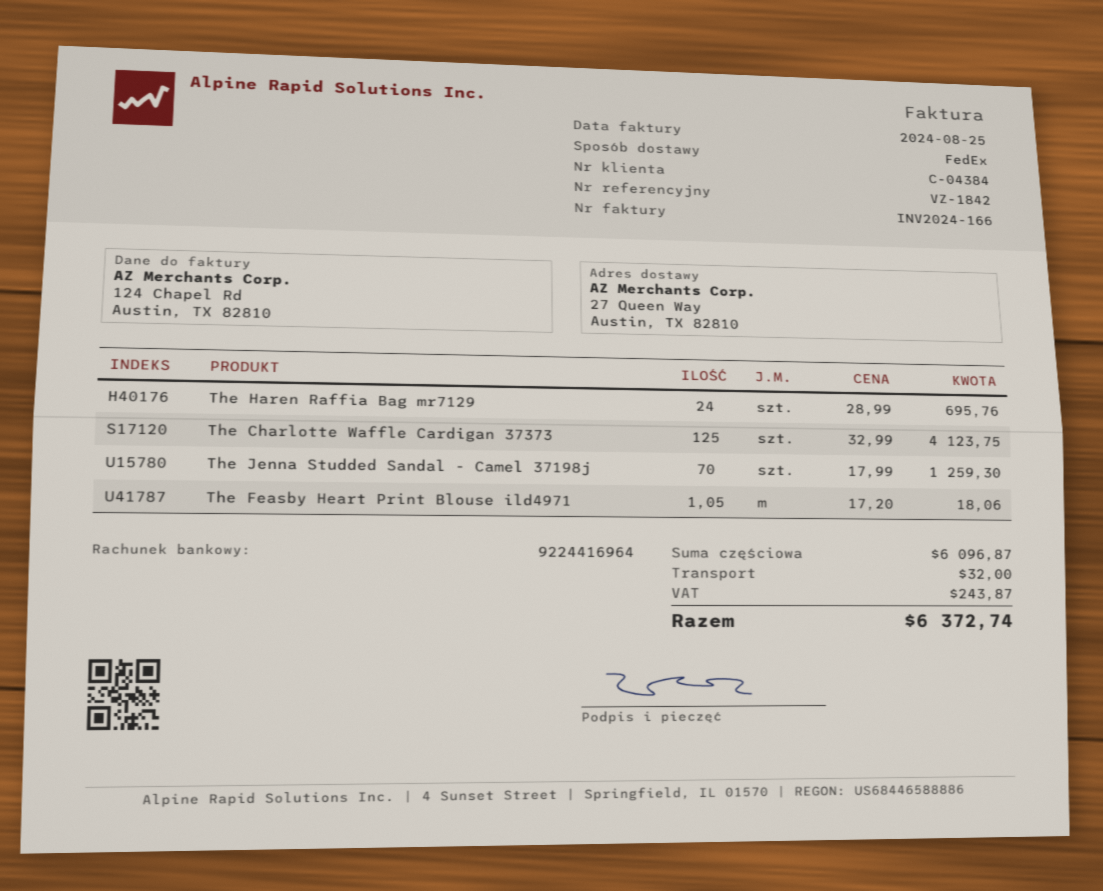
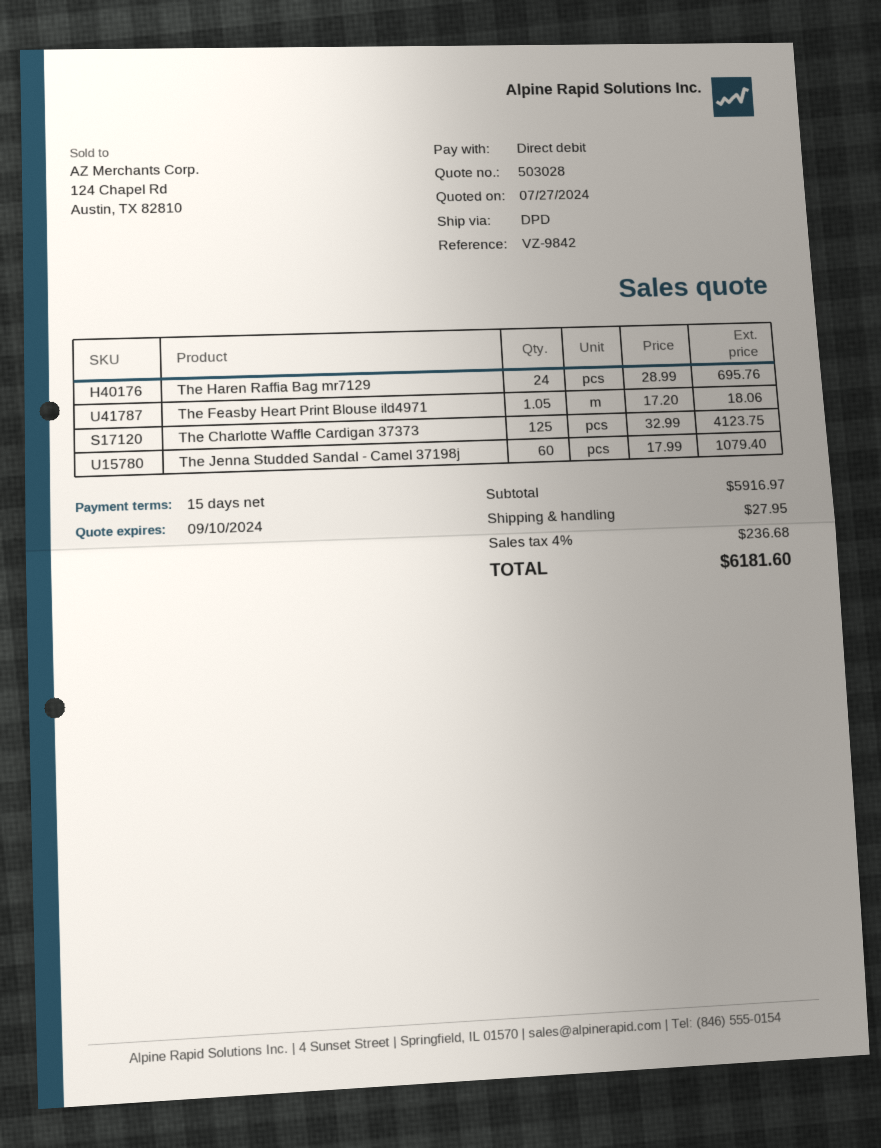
reference: VZ-1842 -> VZ-9842
shipping method: FedEx -> DPD
The Jenna Studded Sandal - Camel 37198j: 70 x 17.99 = 1259.30 -> 60 x 17.99 = 1079.40
subtotal: 6096.87 -> 5916.97
shipping: 32.00 -> 27.95
tax: 243.87 -> 236.68
total: 6372.74 -> 6181.60

